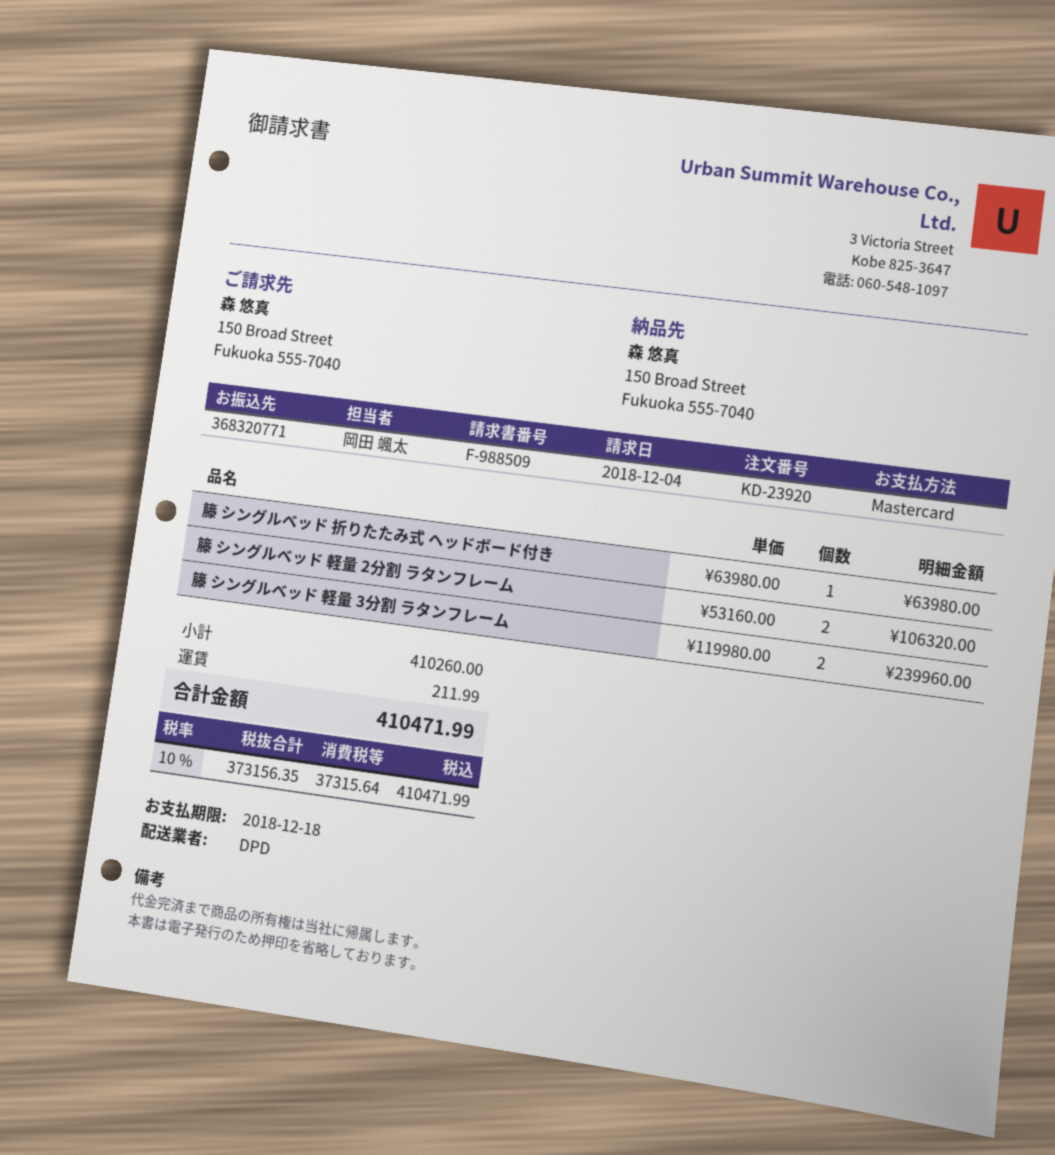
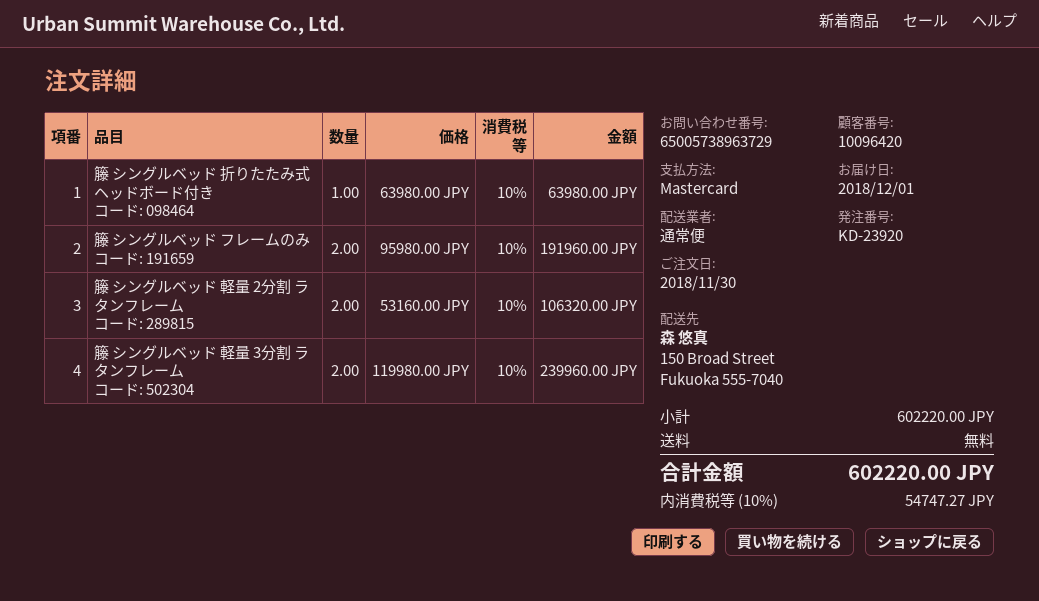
shipping method: DPD -> standard
籐 シングルベッド フレームのみ: none -> 2 x 95980.00 = 191960.00
subtotal: 410260.00 -> 602220.00
shipping: 211.99 -> 0.00
tax: 10% = 37315.64 -> 10% = 54747.27
total: 410471.99 -> 602220.00

